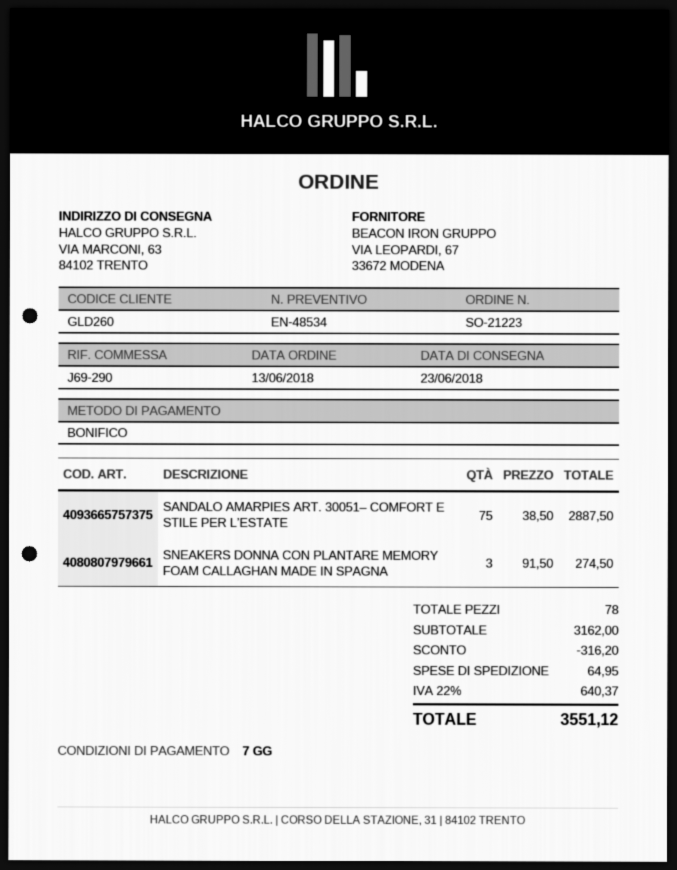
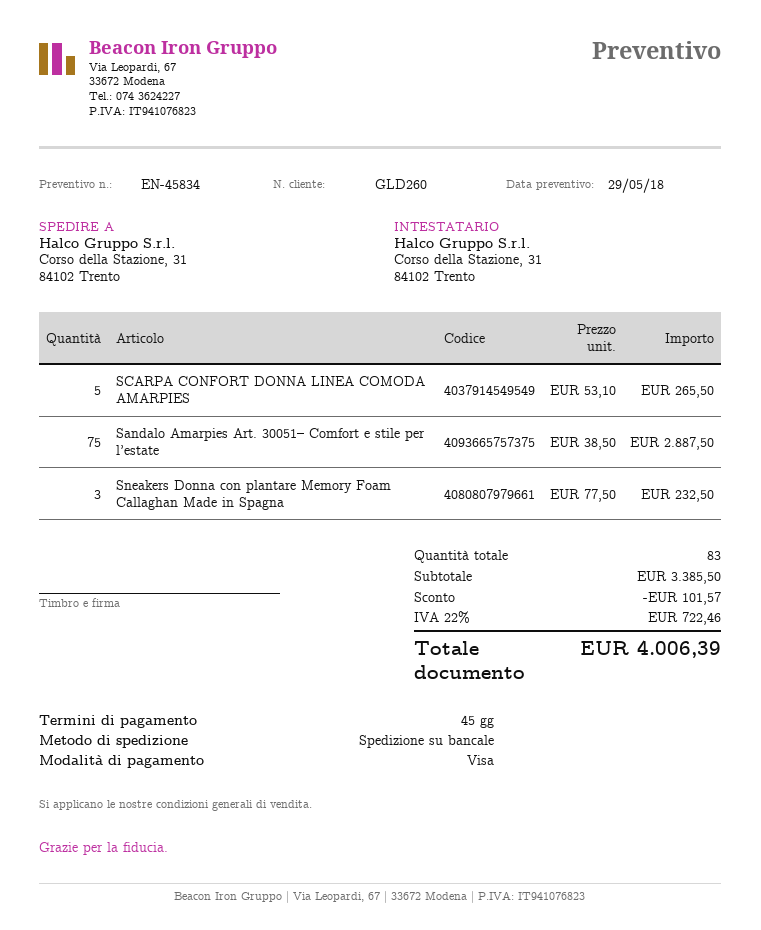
quote number: EN-48534 -> EN-45834
payment terms: 7 days -> 45 days
payment method: bank transfer -> Visa
ship to: VIA MARCONI, 63, 84102 TRENTO -> Corso della Stazione, 31, 84102 Trento
SNEAKERS DONNA CON PLANTARE MEMORY FOAM CALLAGHAN MADE IN SPAGNA: 3 x 91.50 = 274.50 -> 3 x 77.50 = 232.50
SCARPA CONFORT DONNA LINEA COMODA AMARPIES: none -> 5 x 53.10 = 265.50
total quantity: 78 -> 83
subtotal: 3162.00 -> 3385.50
discount: 316.20 -> 101.57
shipping: 64.95 -> none
tax: 22% = 640.37 -> 22% = 722.46
total: 3551.12 -> 4006.39

